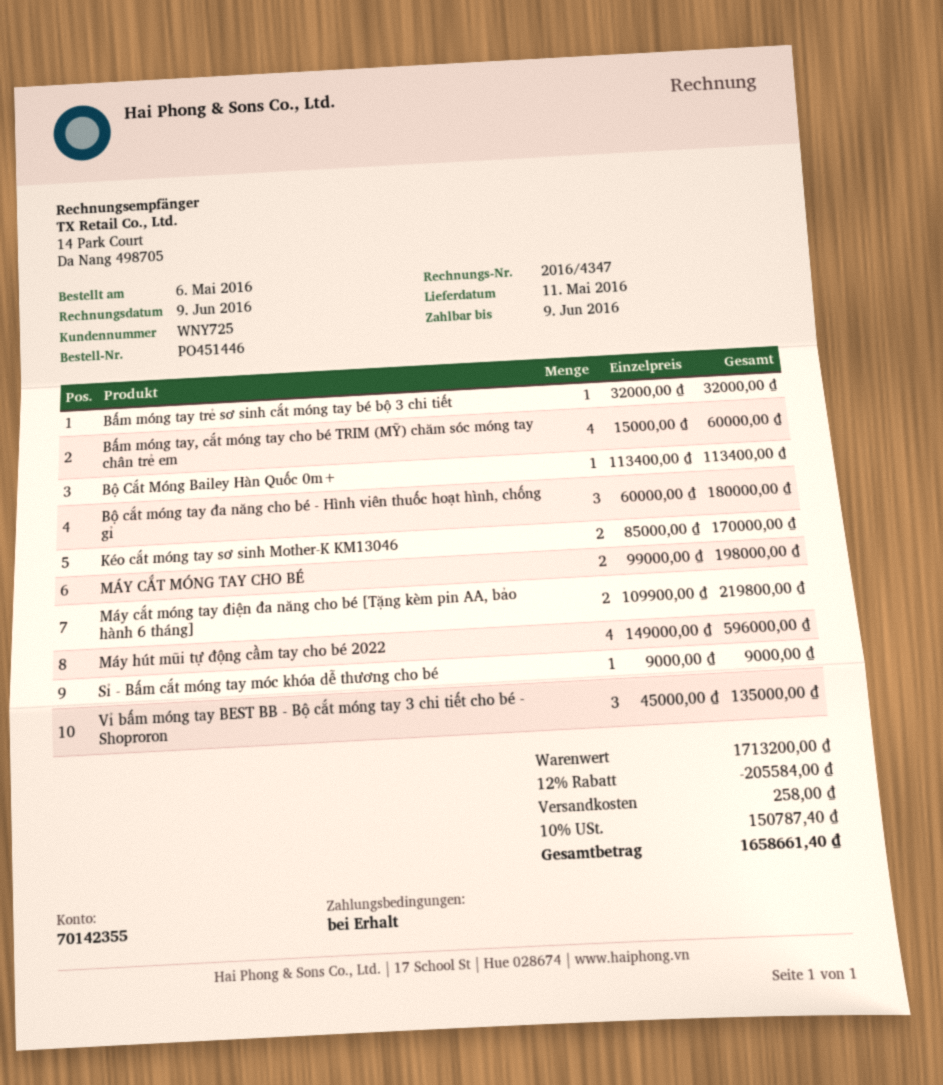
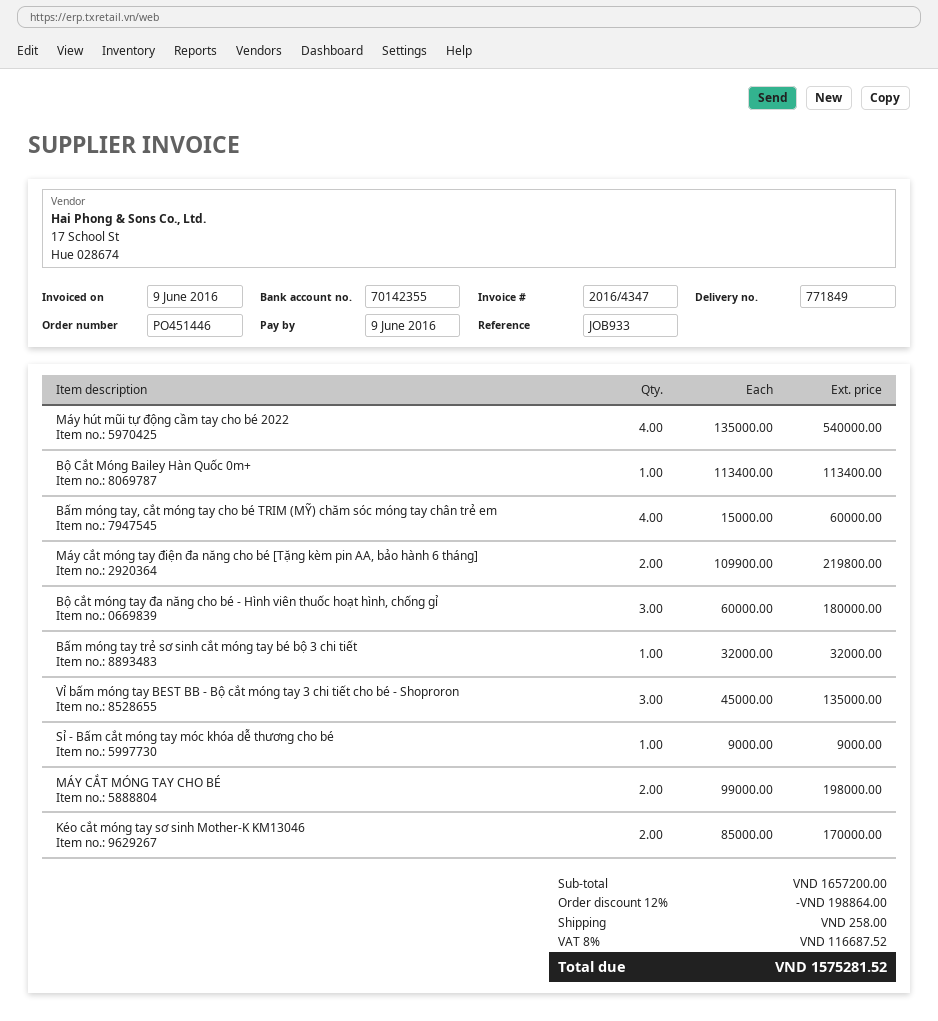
Máy hút mũi tự động cầm tay cho bé 2022: 4 x 149000.00 = 596000.00 -> 4 x 135000.00 = 540000.00
subtotal: 1713200.00 -> 1657200.00
discount: 12% = 205584.00 -> 12% = 198864.00
tax: 10% = 150787.40 -> 8% = 116687.52
total: 1658661.40 -> 1575281.52

